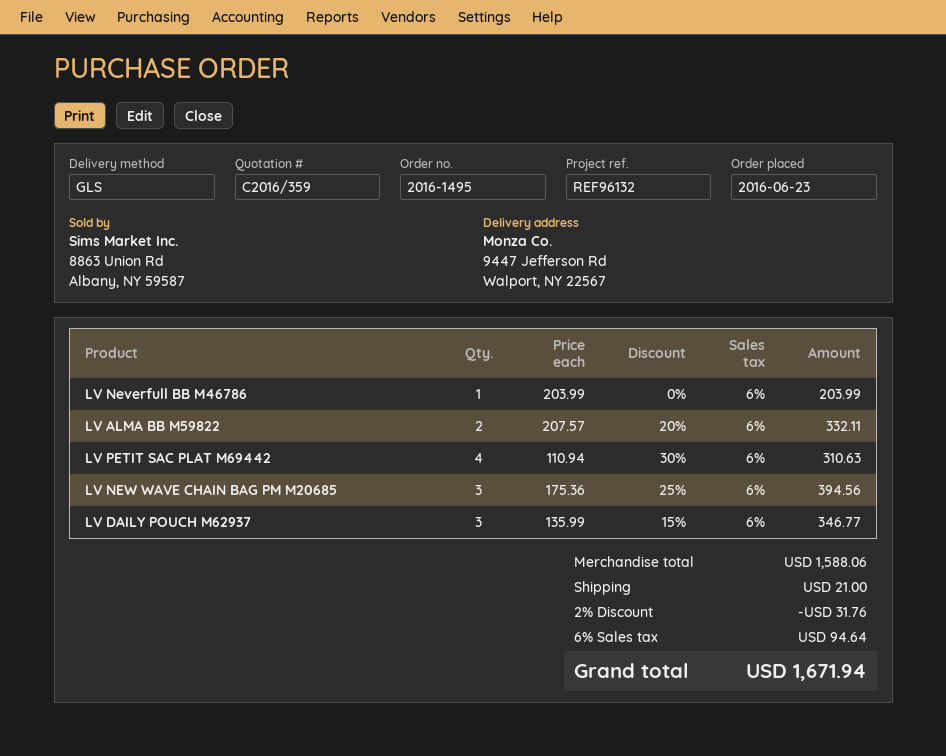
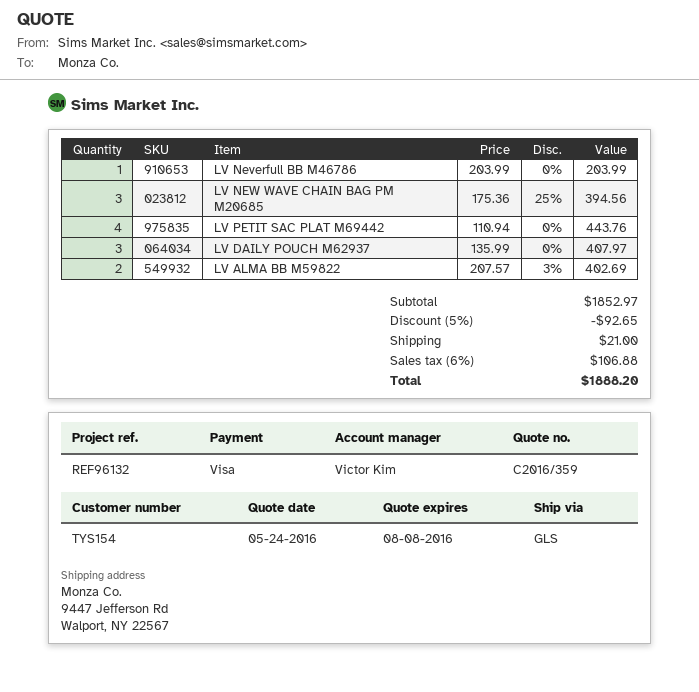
LV ALMA BB M59822: 2 x 207.57 - 20% = 332.11 -> 2 x 207.57 - 3% = 402.69
LV PETIT SAC PLAT M69442: 4 x 110.94 - 30% = 310.63 -> 4 x 110.94 = 443.76
LV DAILY POUCH M62937: 3 x 135.99 - 15% = 346.77 -> 3 x 135.99 = 407.97
subtotal: 1588.06 -> 1852.97
discount: 2% = 31.76 -> 5% = 92.65
tax: 6% = 94.64 -> 6% = 106.88
total: 1671.94 -> 1888.20

